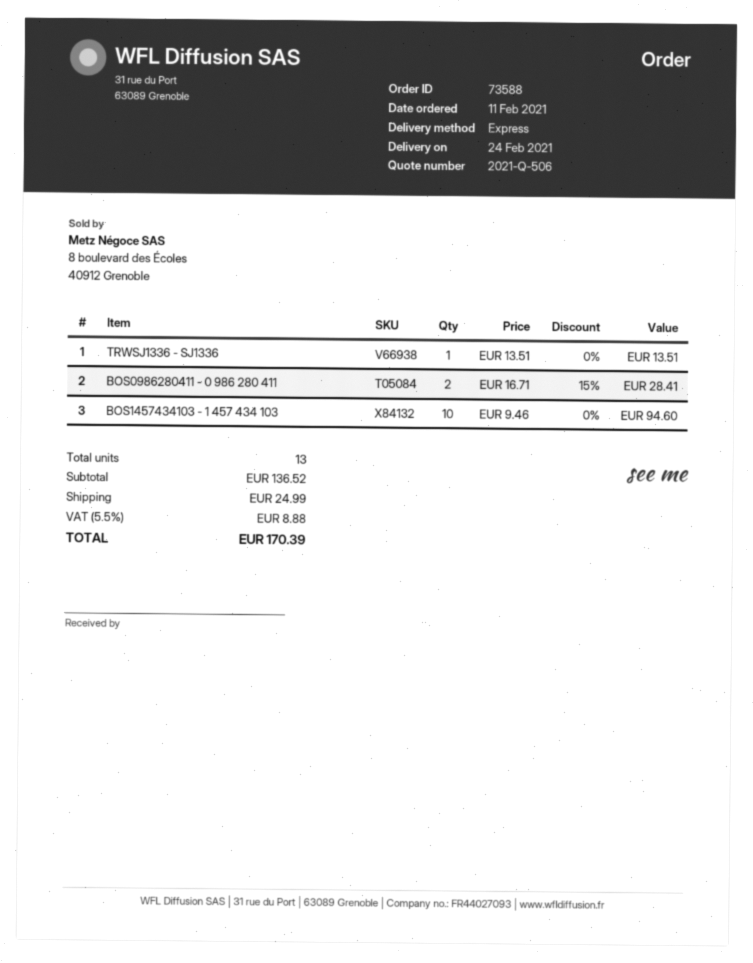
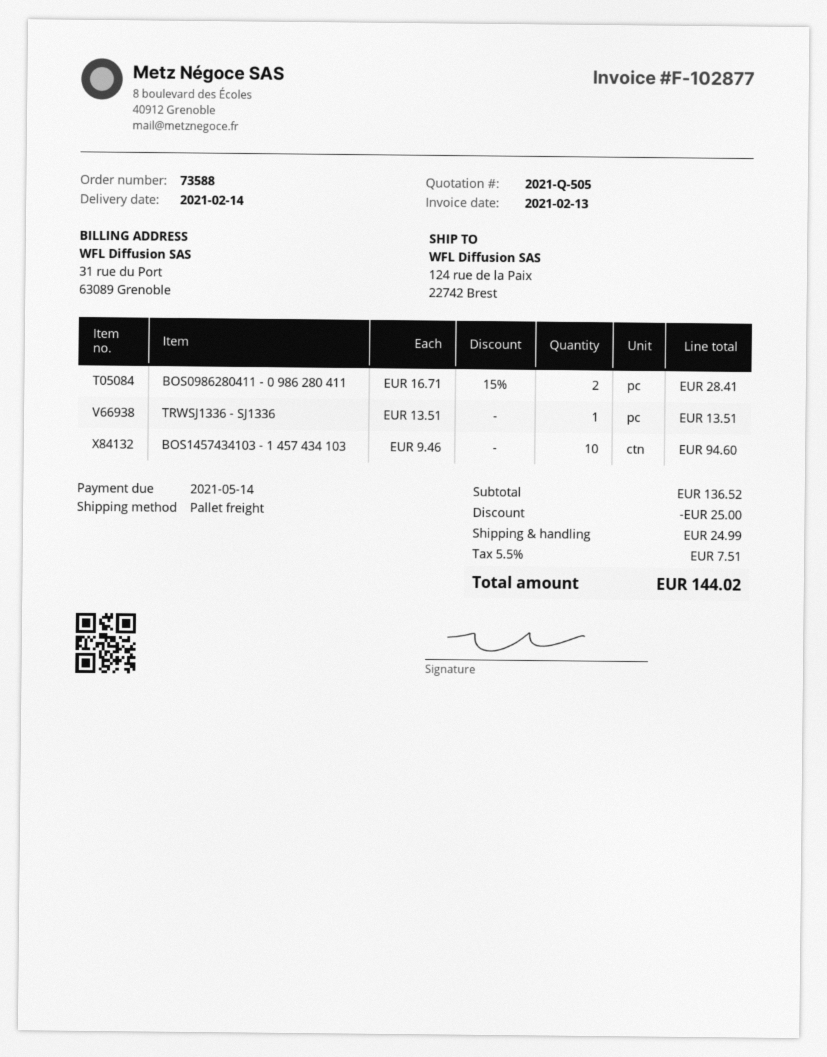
quote number: 2021-Q-506 -> 2021-Q-505
delivery date: 2021-02-24 -> 2021-02-14
shipping method: express -> pallet freight
discount: none -> 25.00
tax: 5.5% = 8.88 -> 5.5% = 7.51
total: 170.39 -> 144.02

